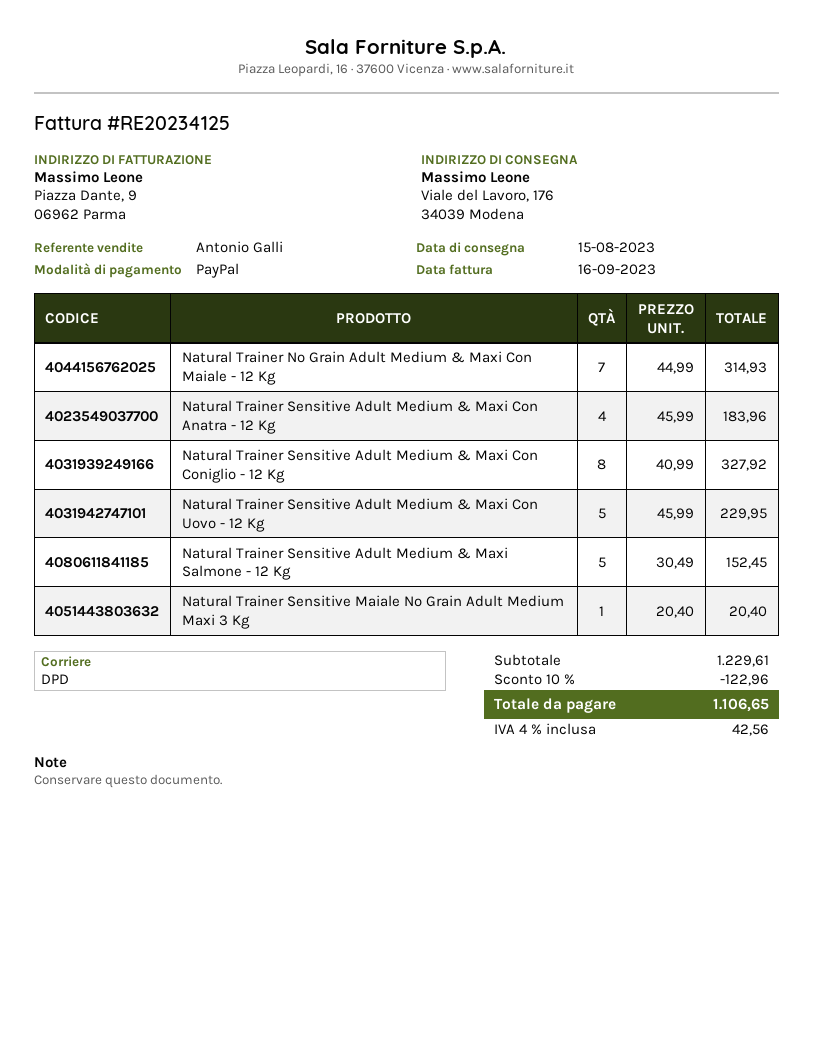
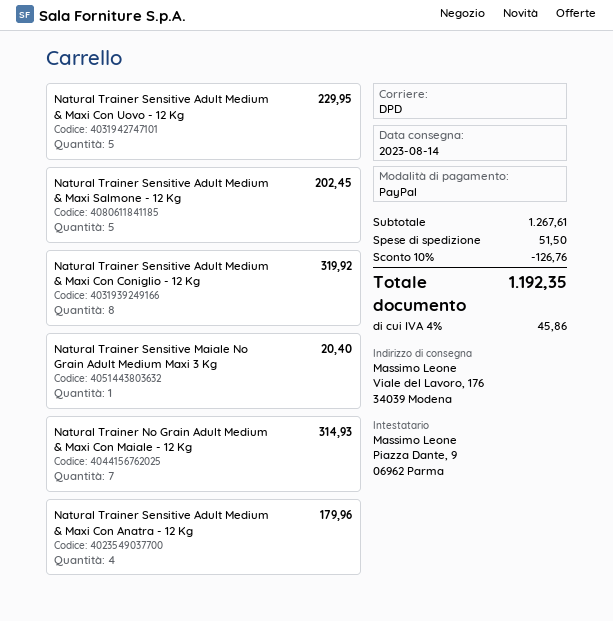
delivery date: 2023-08-15 -> 2023-08-14
Natural Trainer Sensitive Adult Medium & Maxi Con Anatra - 12 Kg: 4 for 183.96 -> 4 for 179.96
Natural Trainer Sensitive Adult Medium & Maxi Con Coniglio - 12 Kg: 8 for 327.92 -> 8 for 319.92
Natural Trainer Sensitive Adult Medium & Maxi Salmone - 12 Kg: 5 for 152.45 -> 5 for 202.45
subtotal: 1229.61 -> 1267.61
discount: 10% = 122.96 -> 10% = 126.76
shipping: none -> 51.50
tax: 4% = 42.56 -> 4% = 45.86
total: 1106.65 -> 1192.35

